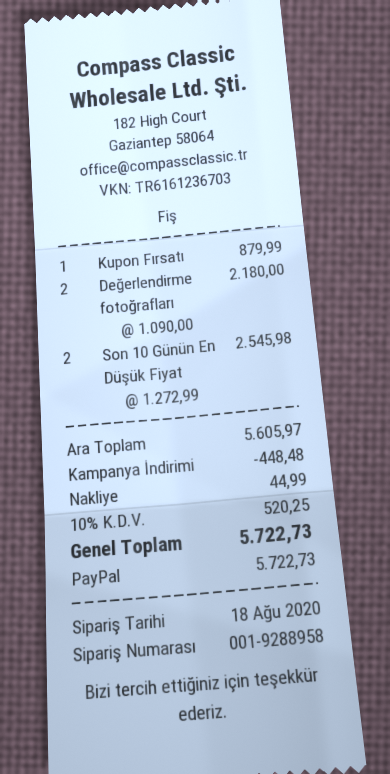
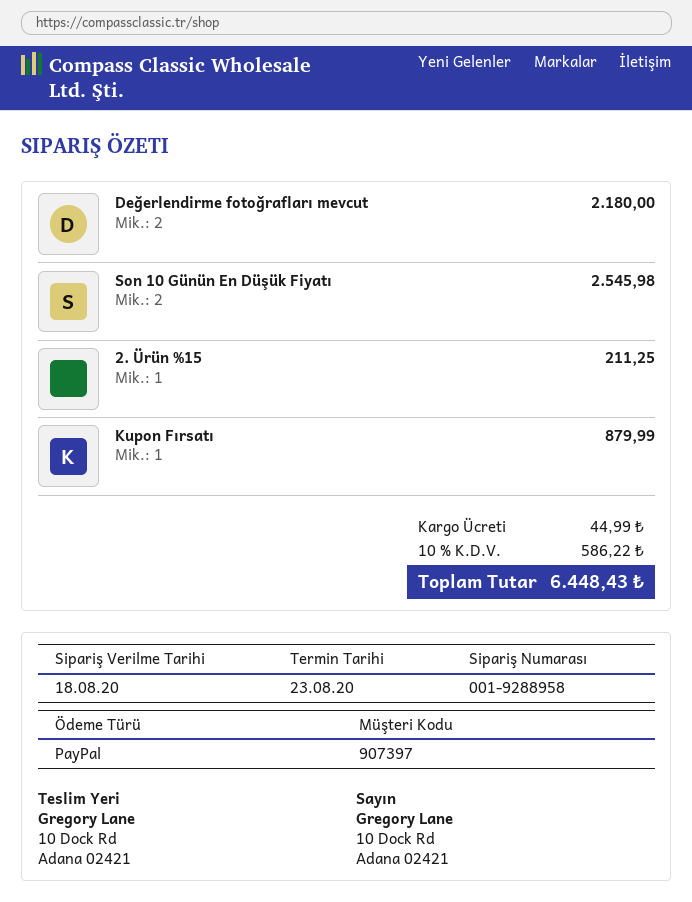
2. Ürün %15: none -> 1 for 211.25
discount: 448.48 -> none
tax: 10% = 520.25 -> 10% = 586.22
total: 5722.73 -> 6448.43

